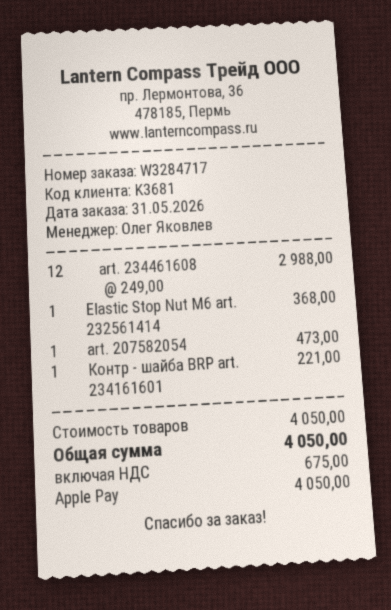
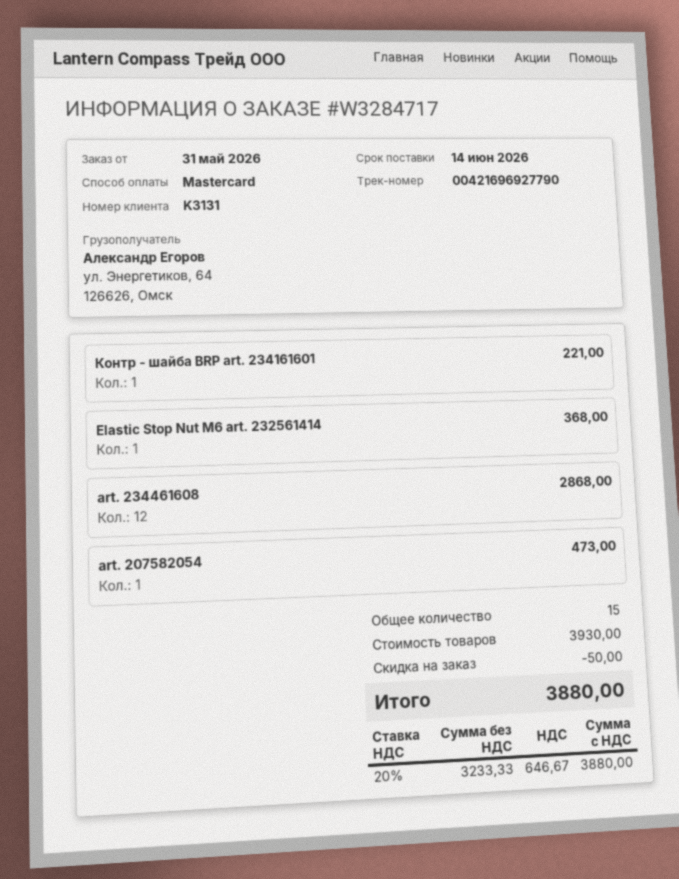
customer number: K3681 -> K3131
payment method: Apple Pay -> Mastercard
art. 234461608: 12 for 2988.00 -> 12 for 2868.00
subtotal: 4050.00 -> 3930.00
discount: none -> 50.00
tax: 675.00 -> 646.67
total: 4050.00 -> 3880.00

